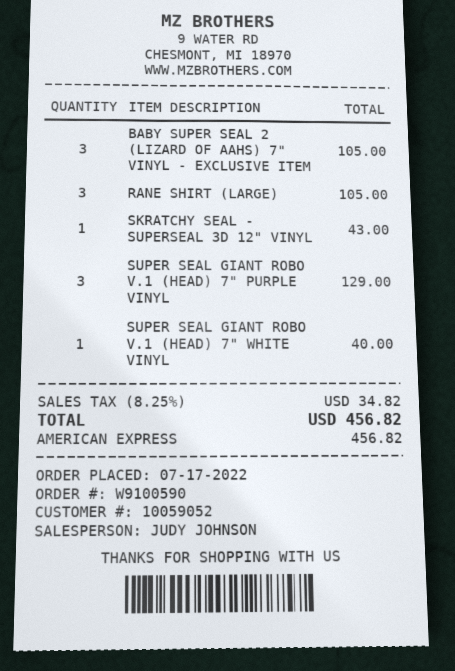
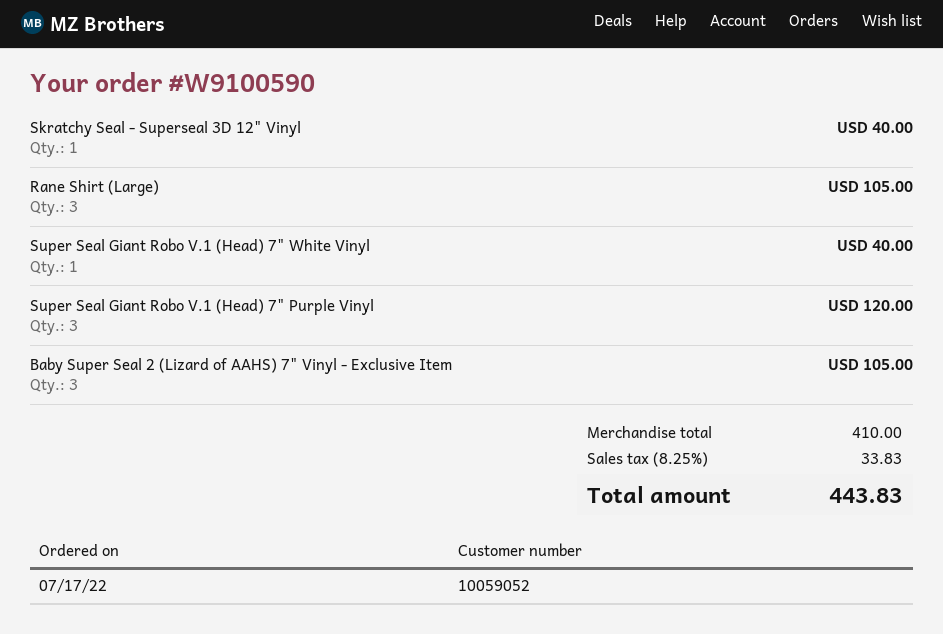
SKRATCHY SEAL - SUPERSEAL 3D 12" VINYL: 1 for 43.00 -> 1 for 40.00
SUPER SEAL GIANT ROBO V.1 (HEAD) 7" PURPLE VINYL: 3 for 129.00 -> 3 for 120.00
tax: 8.25% = 34.82 -> 8.25% = 33.83
total: 456.82 -> 443.83

